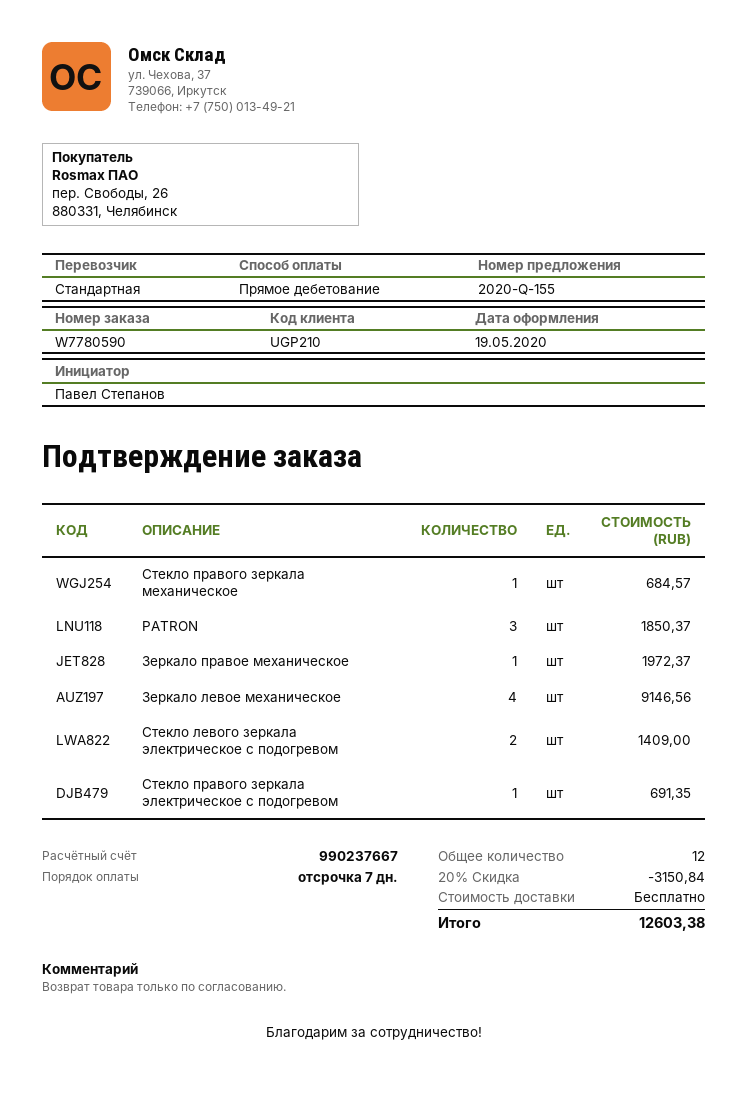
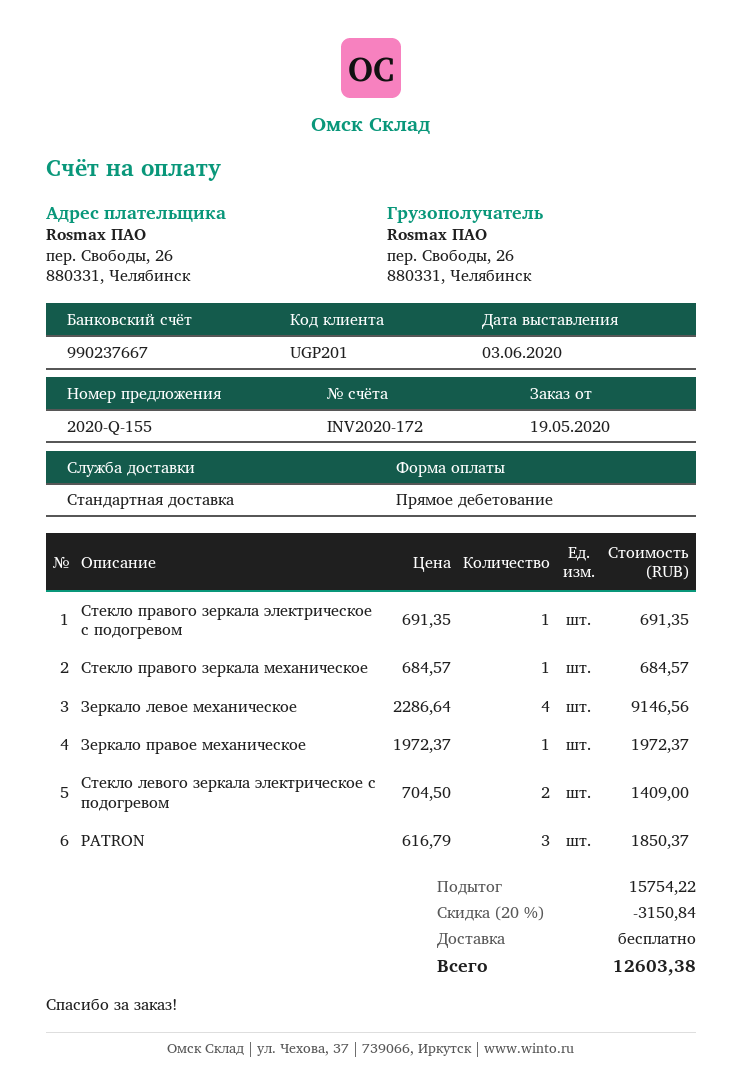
customer number: UGP210 -> UGP201

